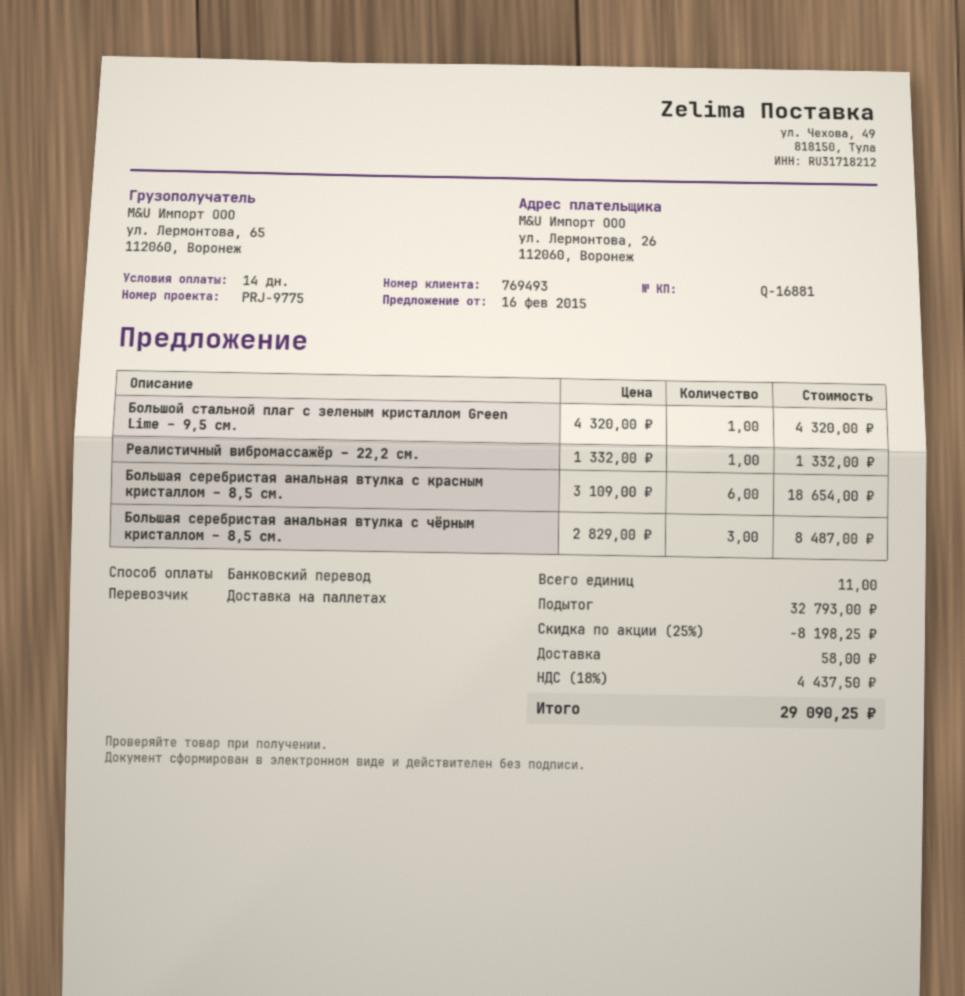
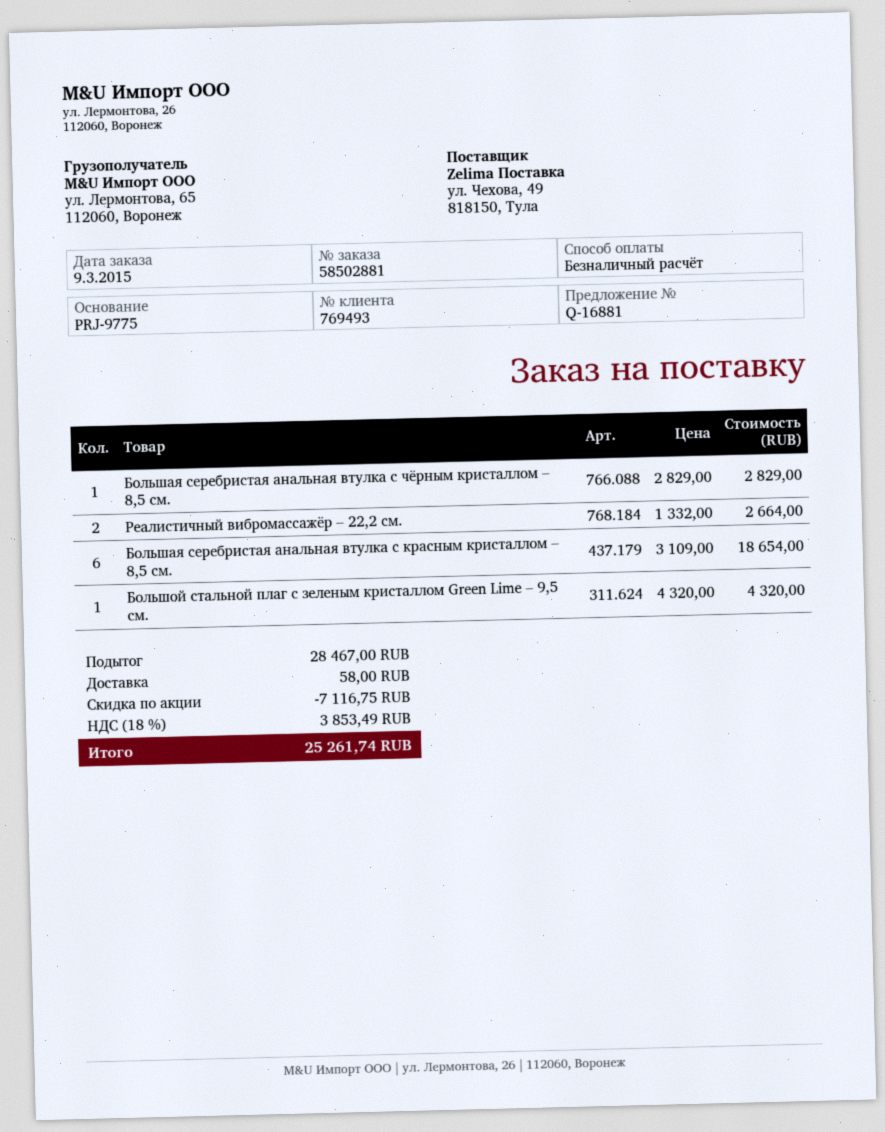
Реалистичный вибромассажёр – 22,2 см.: 1 x 1332.00 = 1332.00 -> 2 x 1332.00 = 2664.00
Большая серебристая анальная втулка с чёрным кристаллом – 8,5 см.: 3 x 2829.00 = 8487.00 -> 1 x 2829.00 = 2829.00
subtotal: 32793.00 -> 28467.00
discount: 8198.25 -> 7116.75
tax: 18% = 4437.50 -> 18% = 3853.49
total: 29090.25 -> 25261.74

